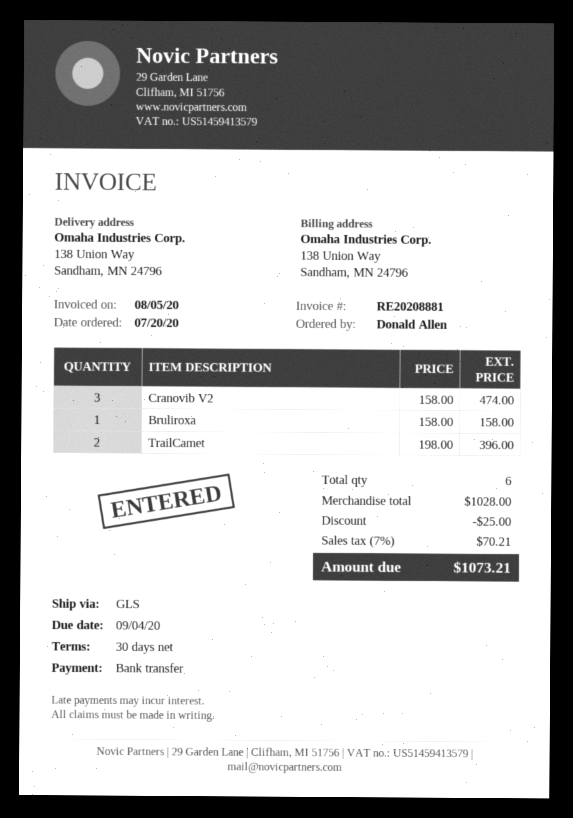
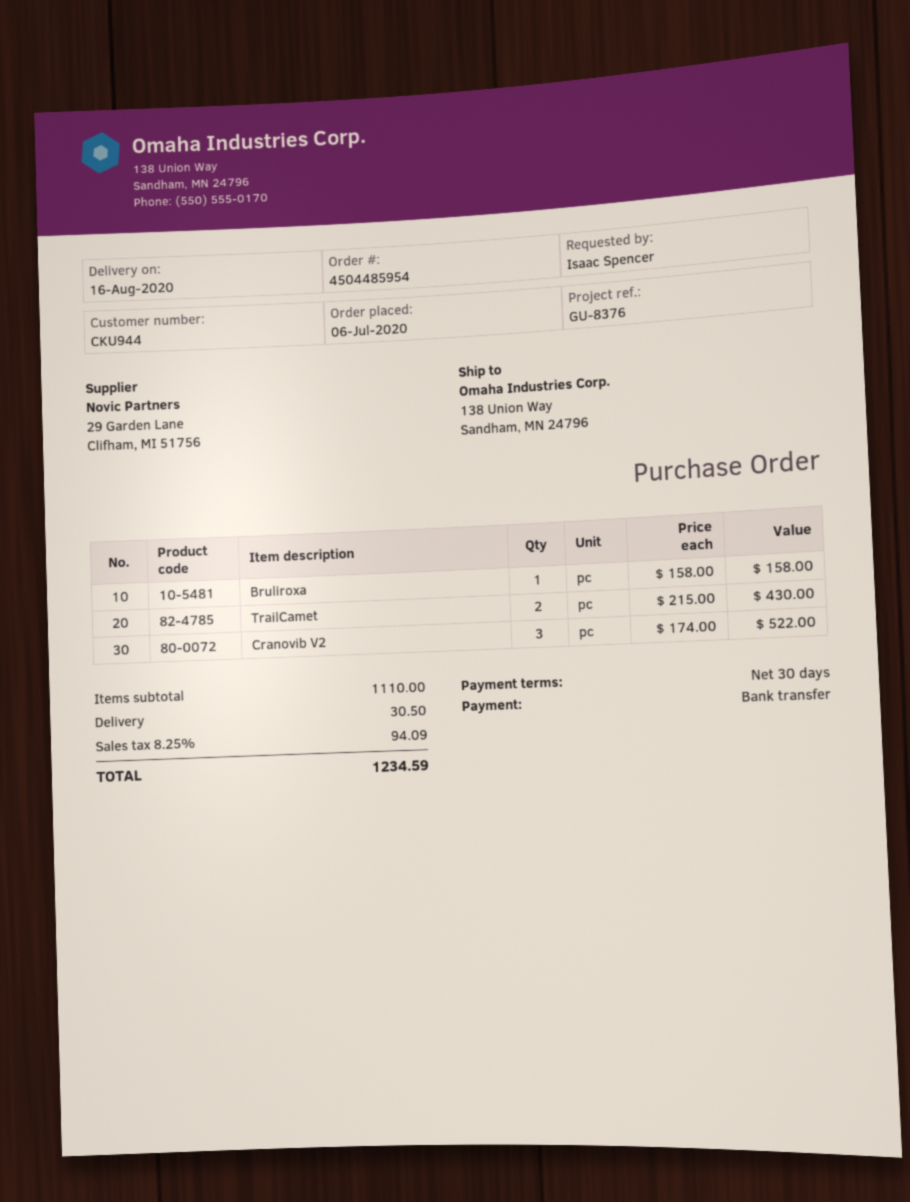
order date: 2020-07-20 -> 2020-07-06
ordered by: Donald Allen -> Isaac Spencer
Cranovib V2: 3 x 158.00 = 474.00 -> 3 x 174.00 = 522.00
TrailCamet: 2 x 198.00 = 396.00 -> 2 x 215.00 = 430.00
subtotal: 1028.00 -> 1110.00
discount: 25.00 -> none
shipping: none -> 30.50
tax: 7% = 70.21 -> 8.25% = 94.09
total: 1073.21 -> 1234.59

